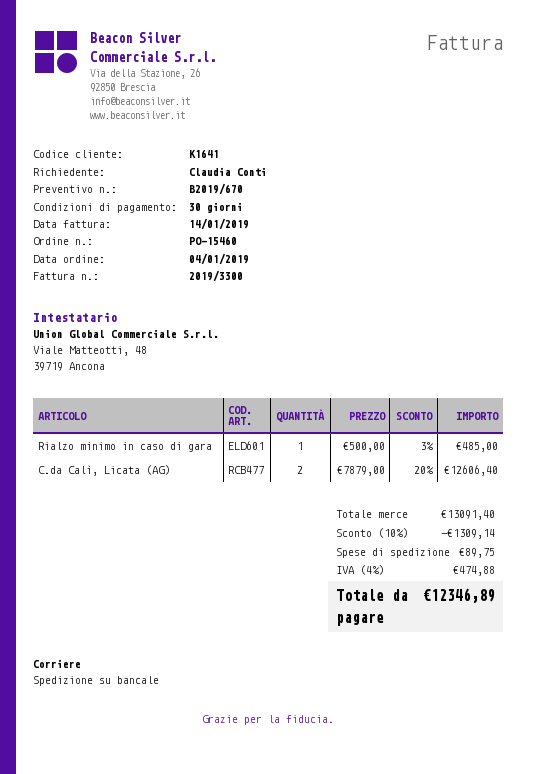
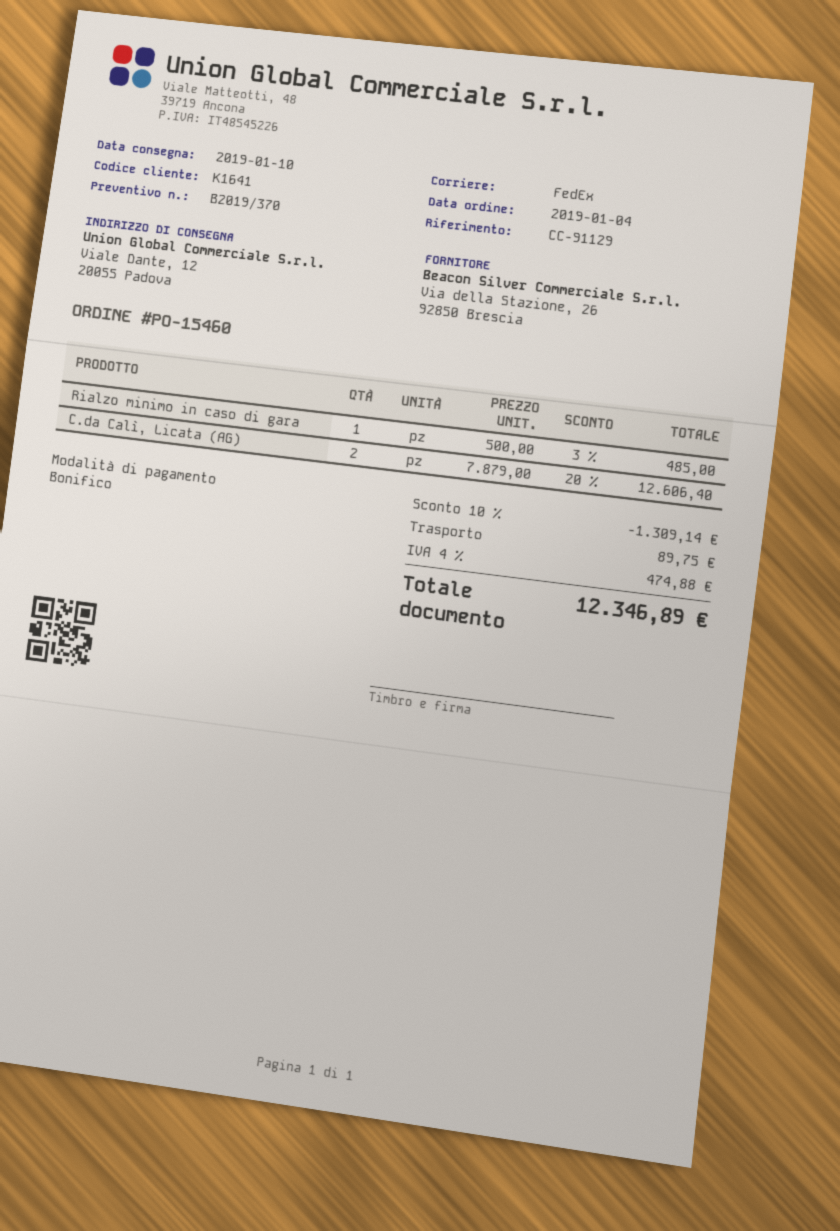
quote number: B2019/670 -> B2019/370
shipping method: pallet freight -> FedEx

